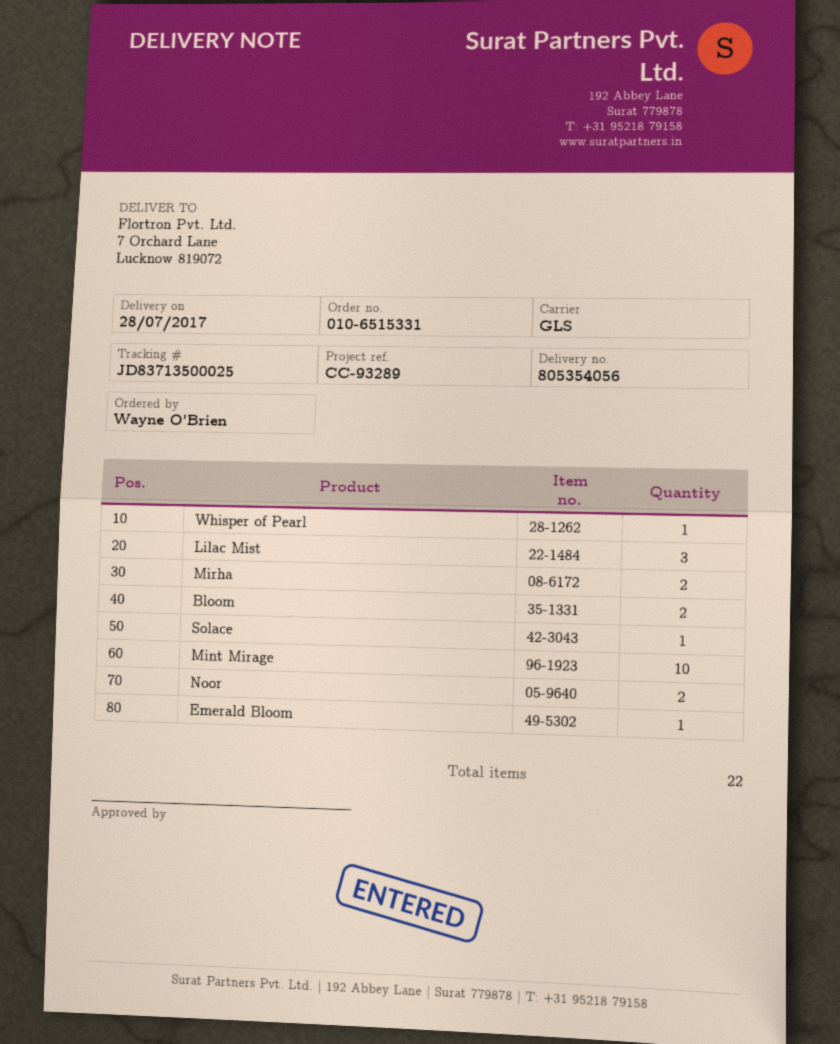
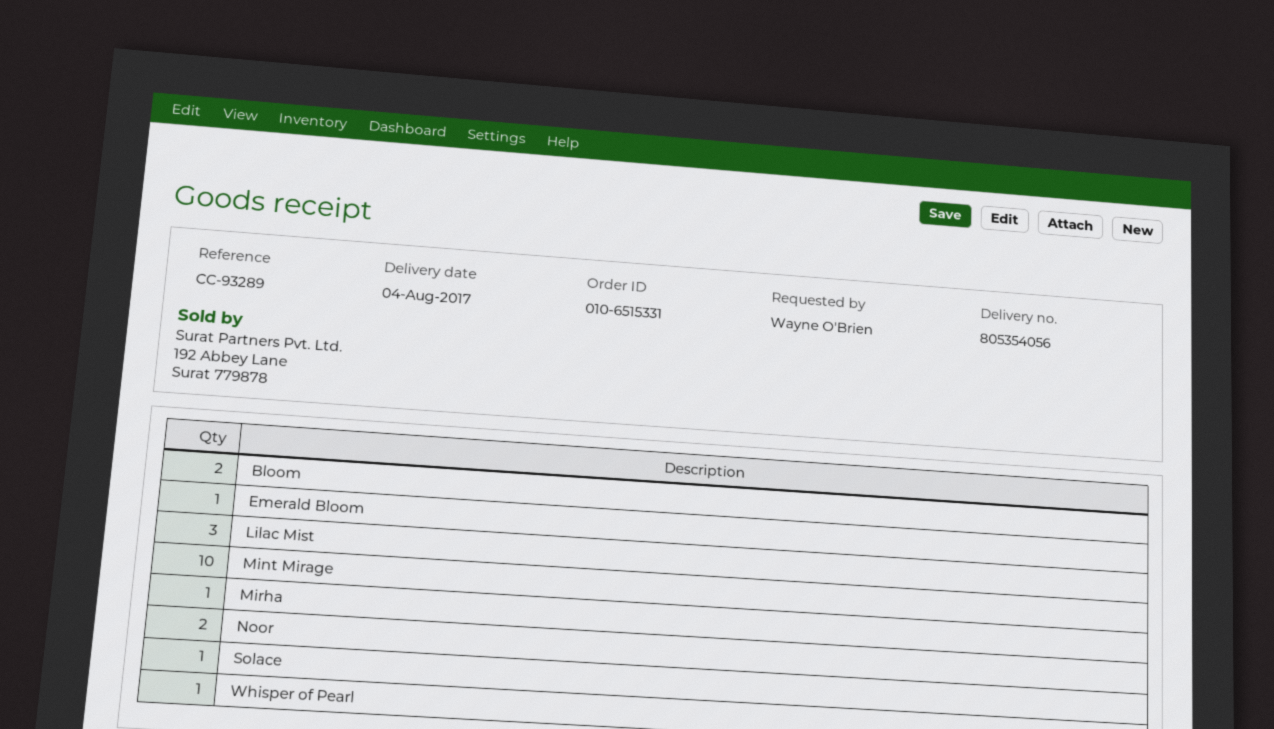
delivery date: 2017-07-28 -> 2017-08-04
Mirha: 2 -> 1

